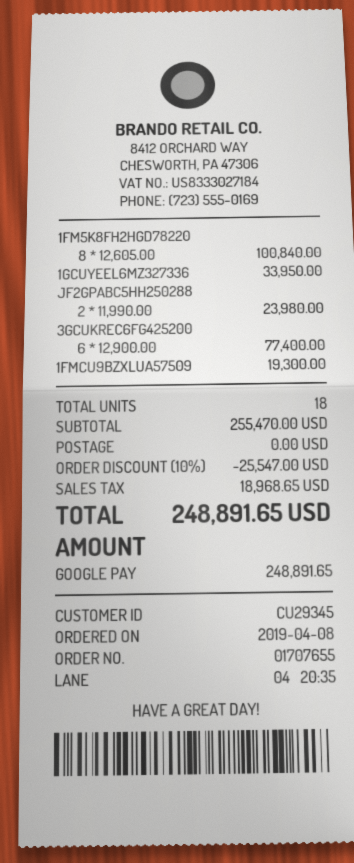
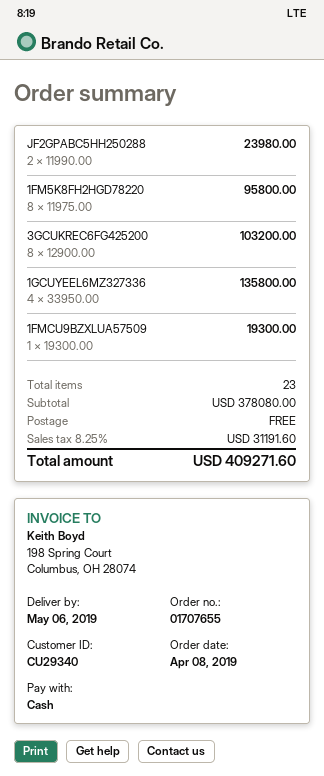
customer number: CU29345 -> CU29340
payment method: Google Pay -> cash
1FM5K8FH2HGD78220: 8 x 12605.00 = 100840.00 -> 8 x 11975.00 = 95800.00
1GCUYEEL6MZ327336: 1 x 33950.00 = 33950.00 -> 4 x 33950.00 = 135800.00
3GCUKREC6FG425200: 6 x 12900.00 = 77400.00 -> 8 x 12900.00 = 103200.00
total quantity: 18 -> 23
subtotal: 255470.00 -> 378080.00
discount: 10% = 25547.00 -> none
tax: 18968.65 -> 31191.60
total: 248891.65 -> 409271.60

